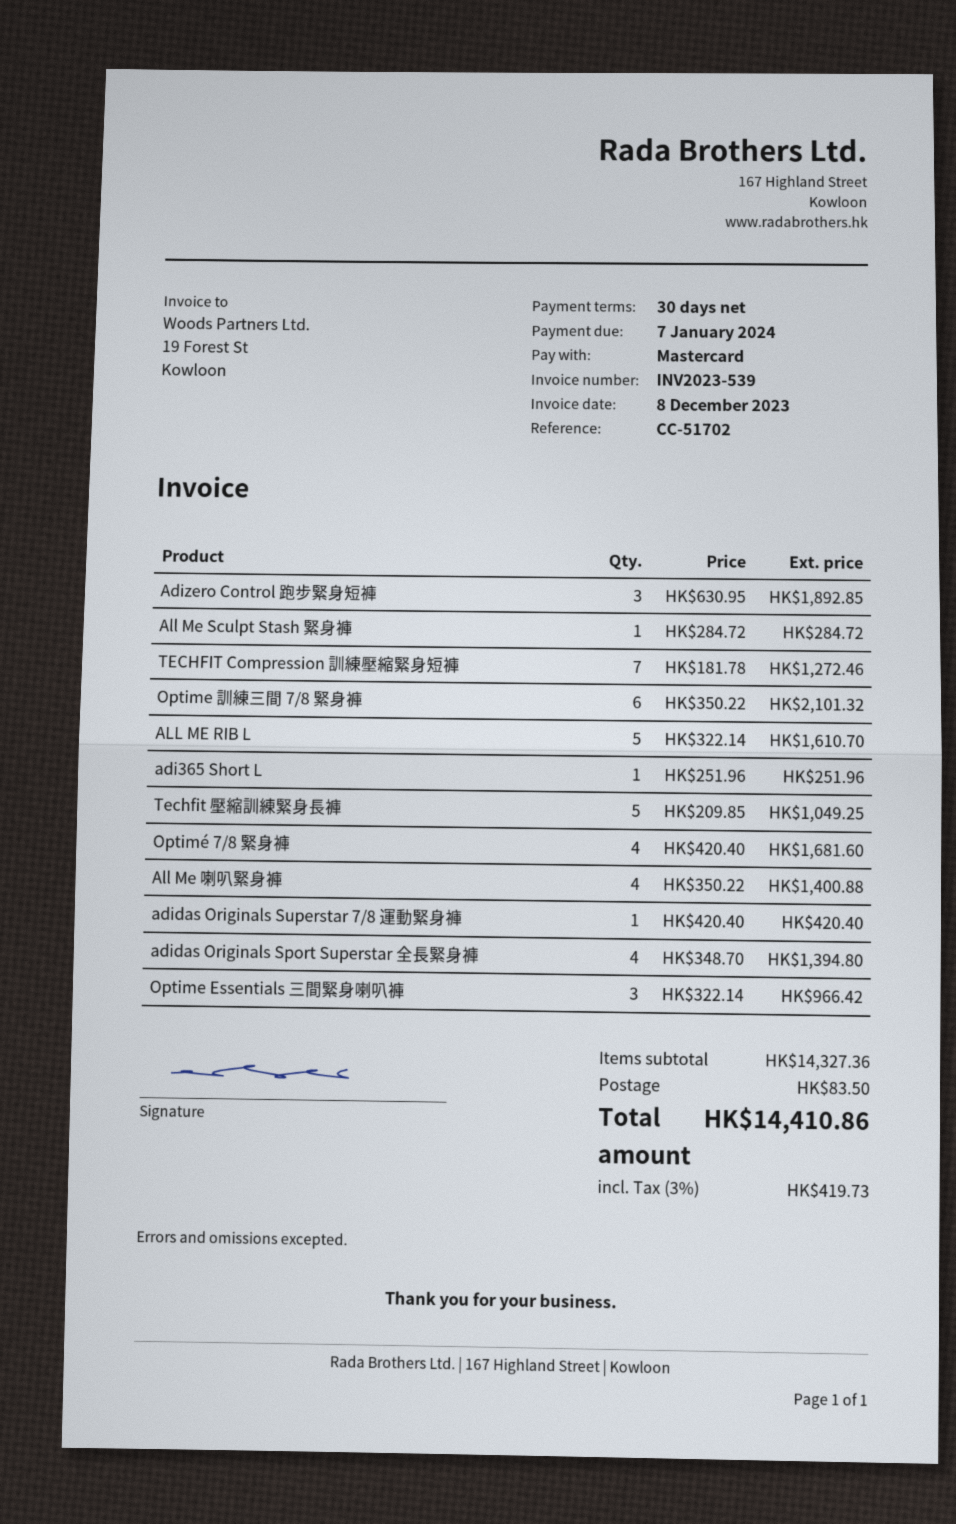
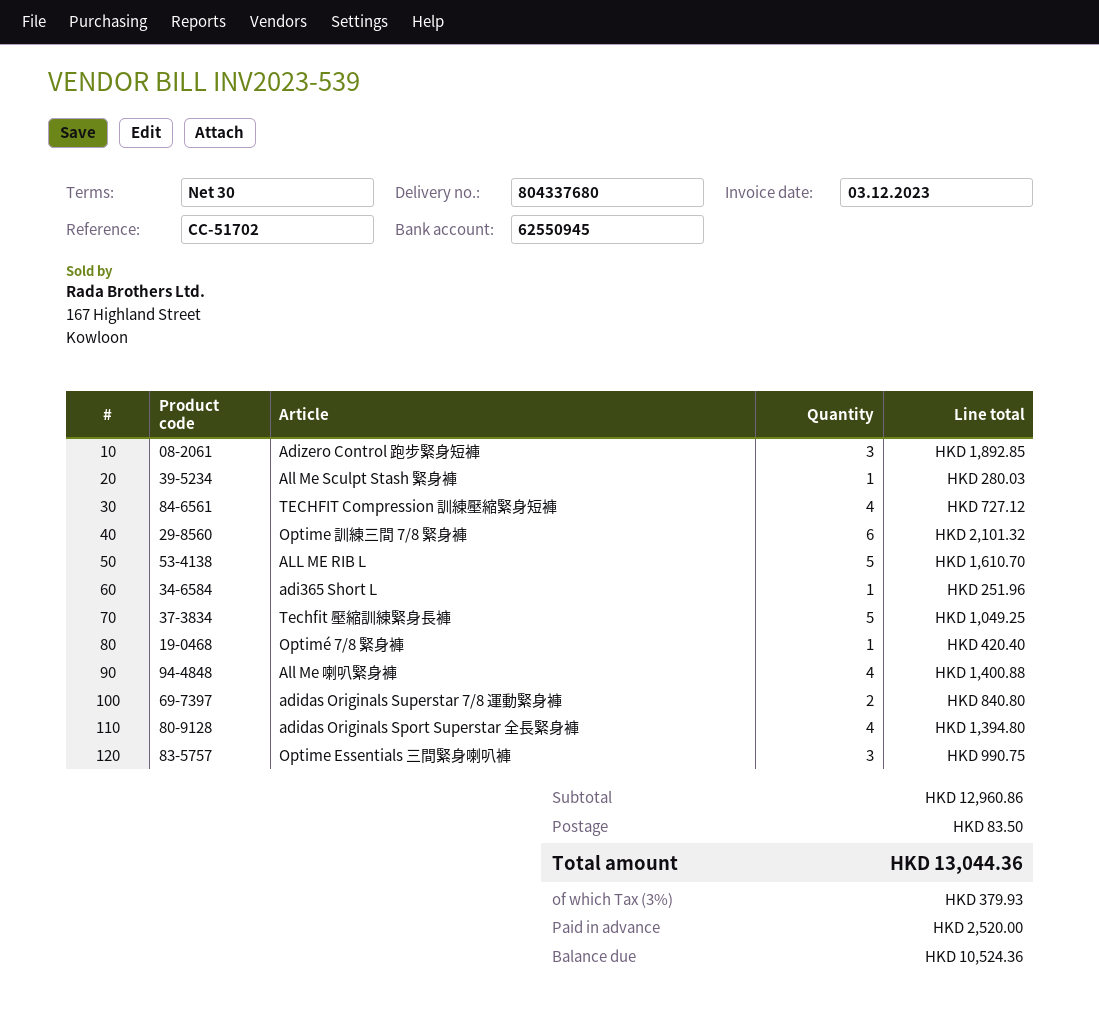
invoice date: 2023-12-08 -> 2023-12-03
All Me Sculpt Stash 緊身褲: 1 for 284.72 -> 1 for 280.03
TECHFIT Compression 訓練壓縮緊身短褲: 7 for 1272.46 -> 4 for 727.12
Optimé 7/8 緊身褲: 4 for 1681.60 -> 1 for 420.40
adidas Originals Superstar 7/8 運動緊身褲: 1 for 420.40 -> 2 for 840.80
Optime Essentials 三間緊身喇叭褲: 3 for 966.42 -> 3 for 990.75
subtotal: 14327.36 -> 12960.86
tax: 3% = 419.73 -> 3% = 379.93
total: 14410.86 -> 13044.36

